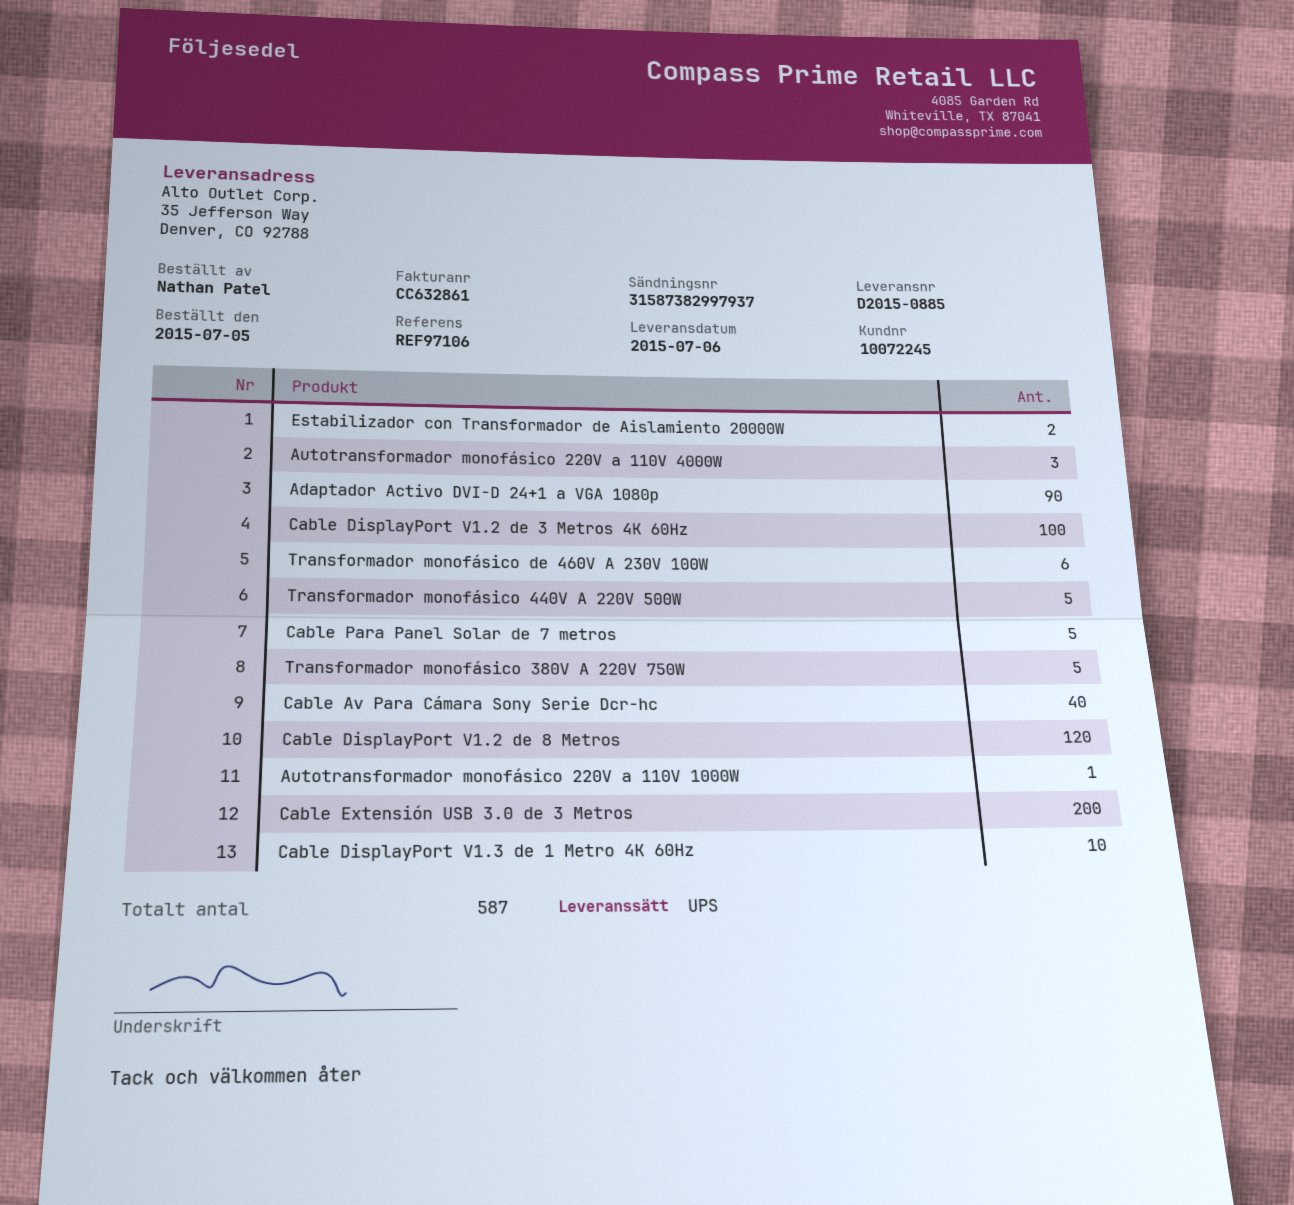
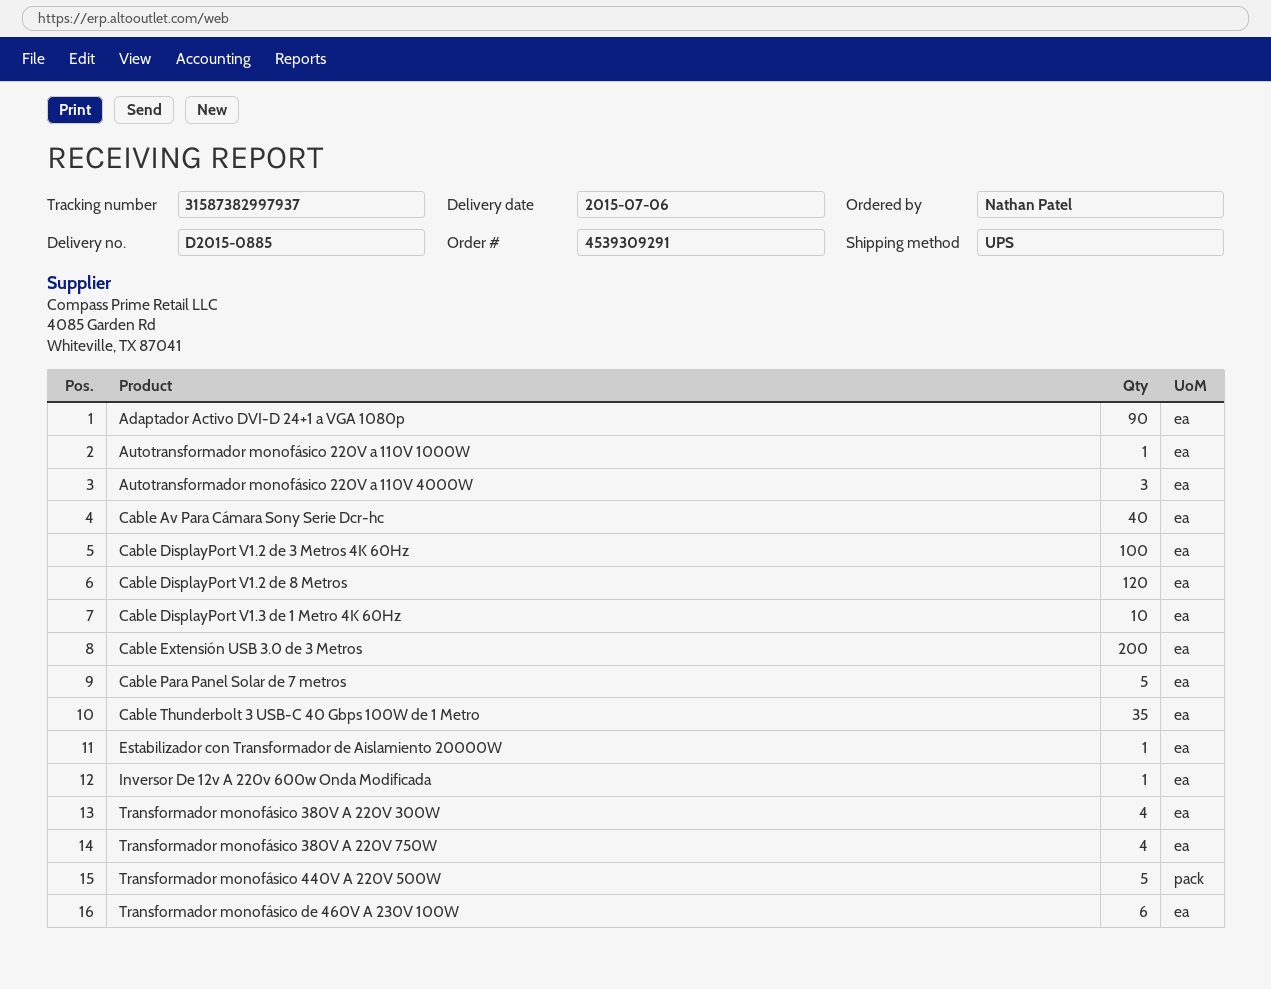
Estabilizador con Transformador de Aislamiento 20000W: 2 -> 1
Transformador monofásico 380V A 220V 750W: 5 -> 4
Cable Thunderbolt 3 USB-C 40 Gbps 100W de 1 Metro: none -> 35
Inversor De 12v A 220v 600w Onda Modificada: none -> 1
Transformador monofásico 380V A 220V 300W: none -> 4

